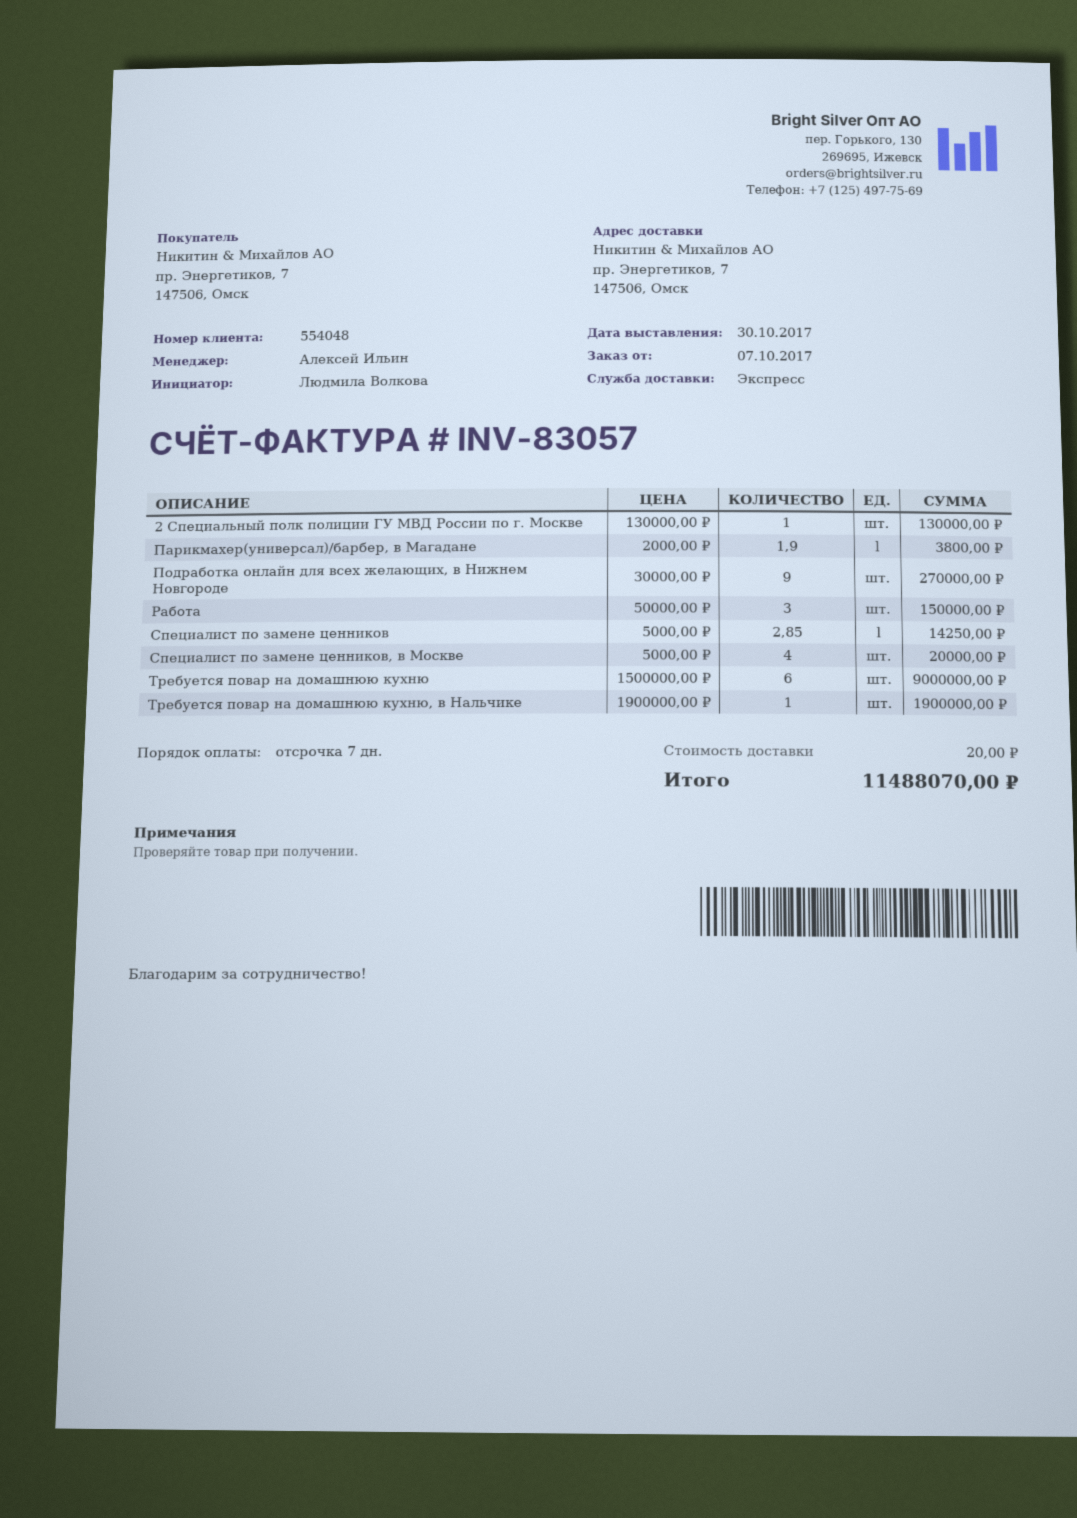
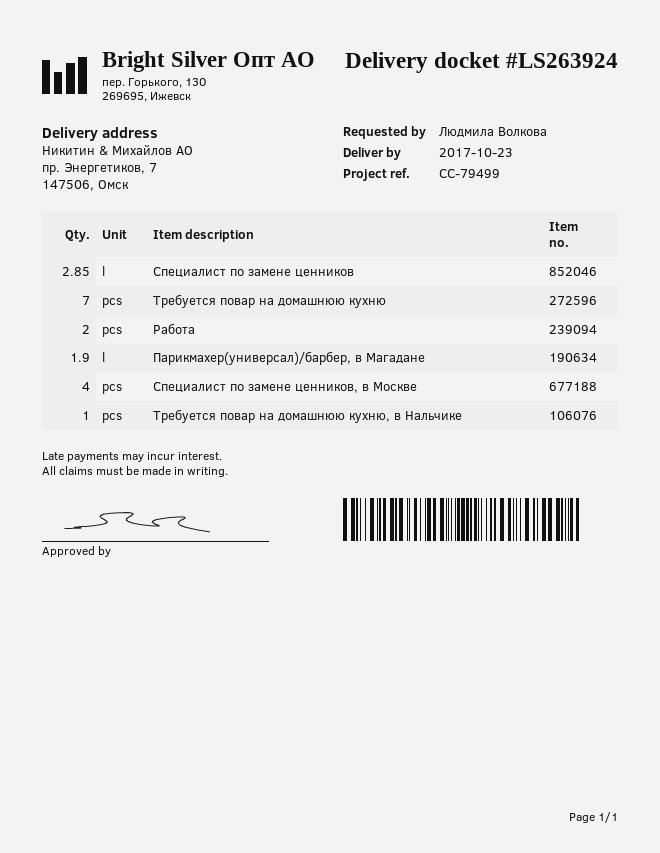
2 Специальный полк полиции ГУ МВД России по г. Москве: 1 -> none
Подработка онлайн для всех желающих, в Нижнем Новгороде: 9 -> none
Работа: 3 -> 2
Требуется повар на домашнюю кухню: 6 -> 7

